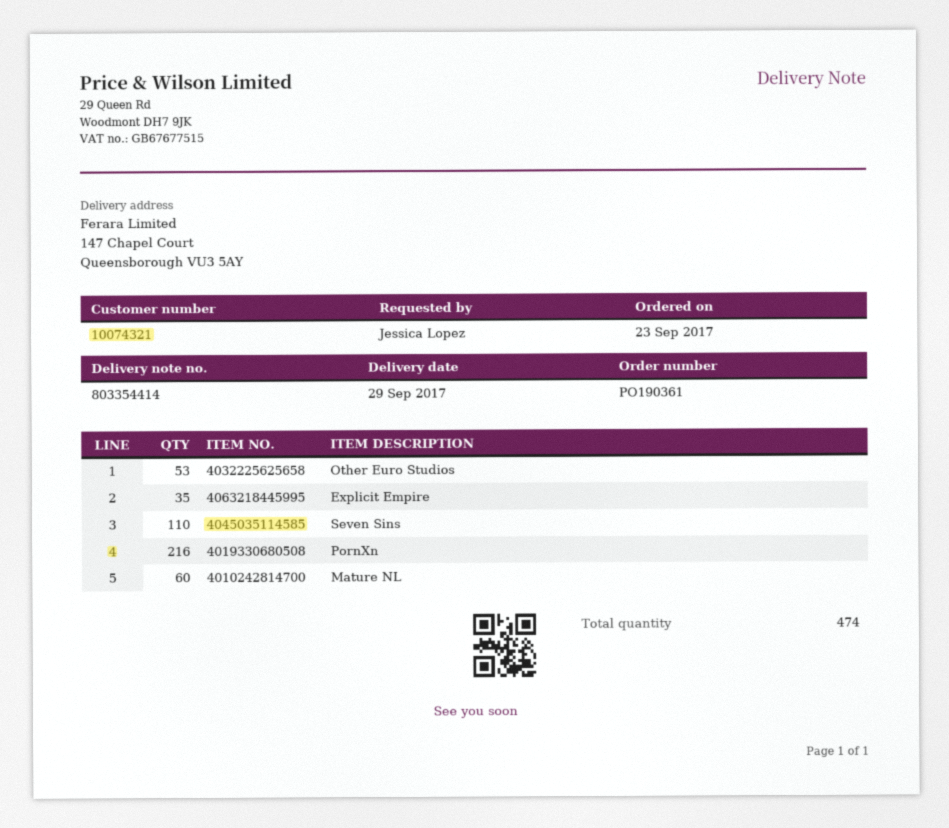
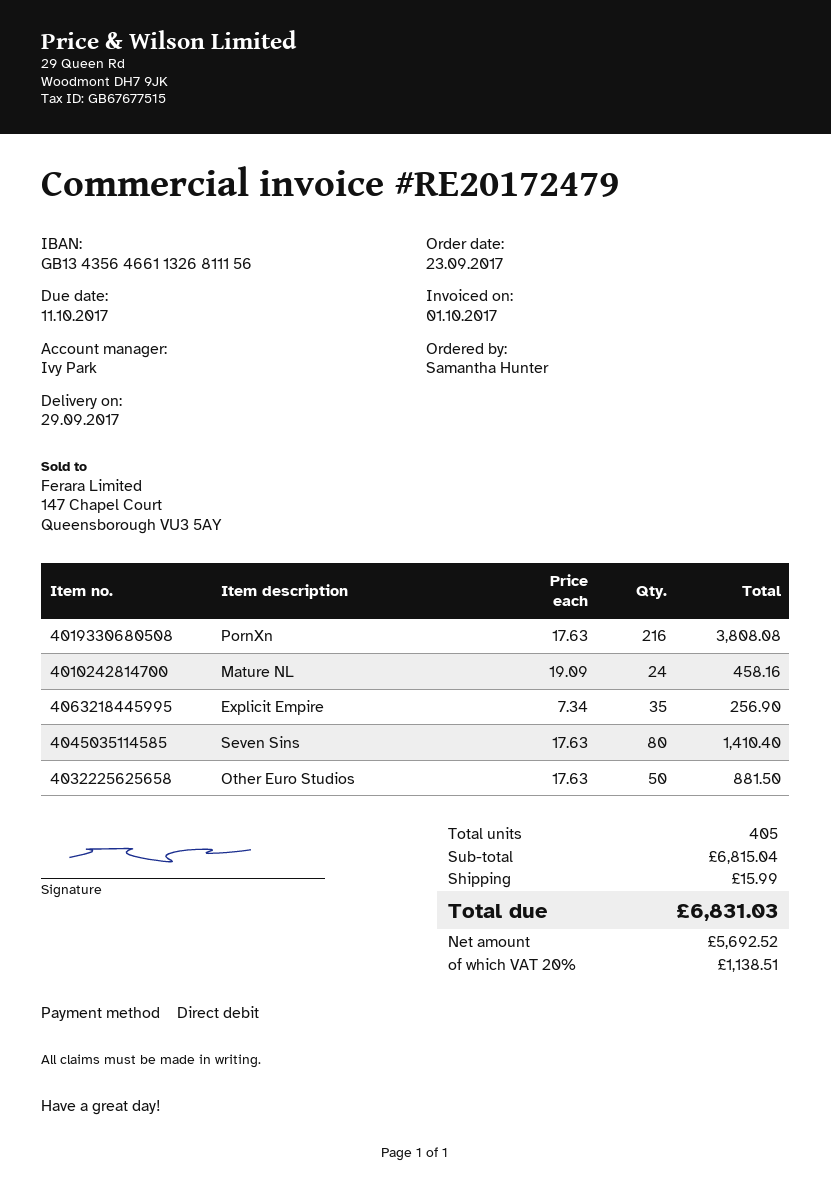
ordered by: Jessica Lopez -> Samantha Hunter
Other Euro Studios: 53 -> 50
Seven Sins: 110 -> 80
Mature NL: 60 -> 24
total quantity: 474 -> 405

